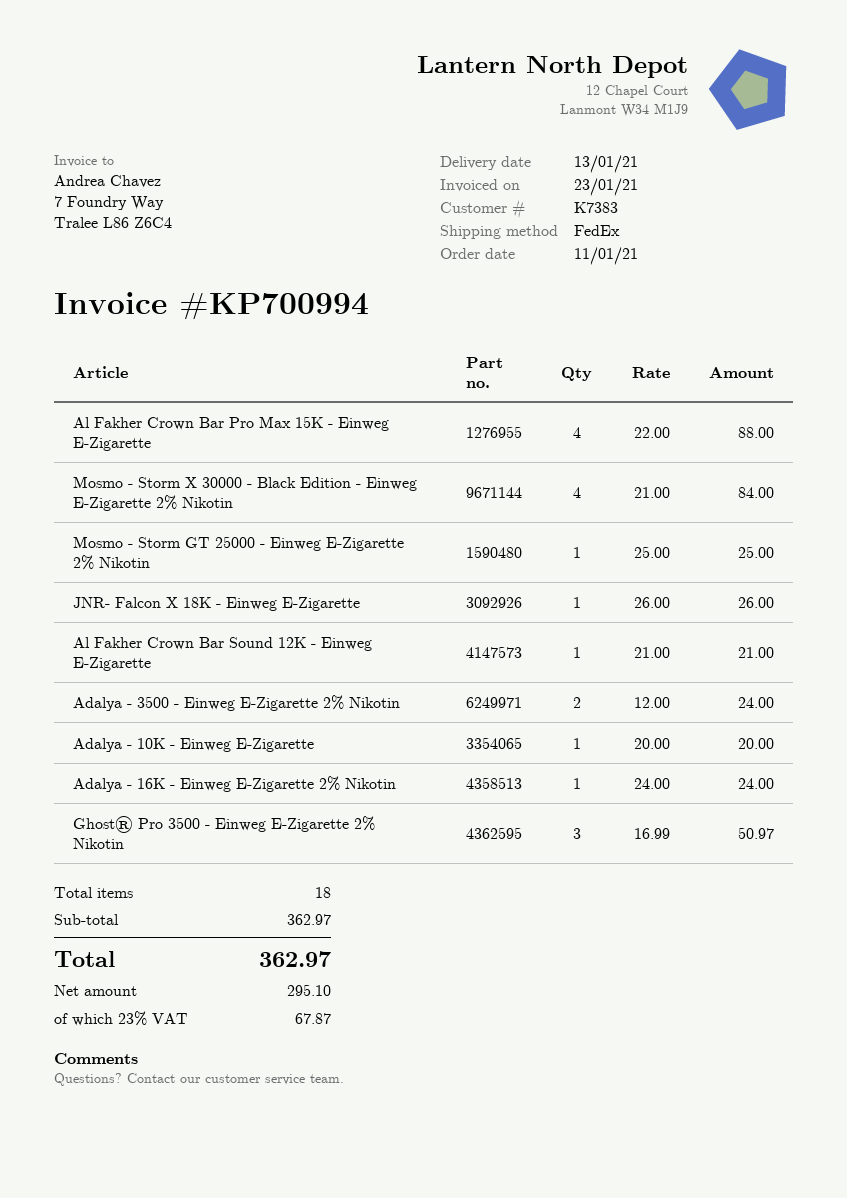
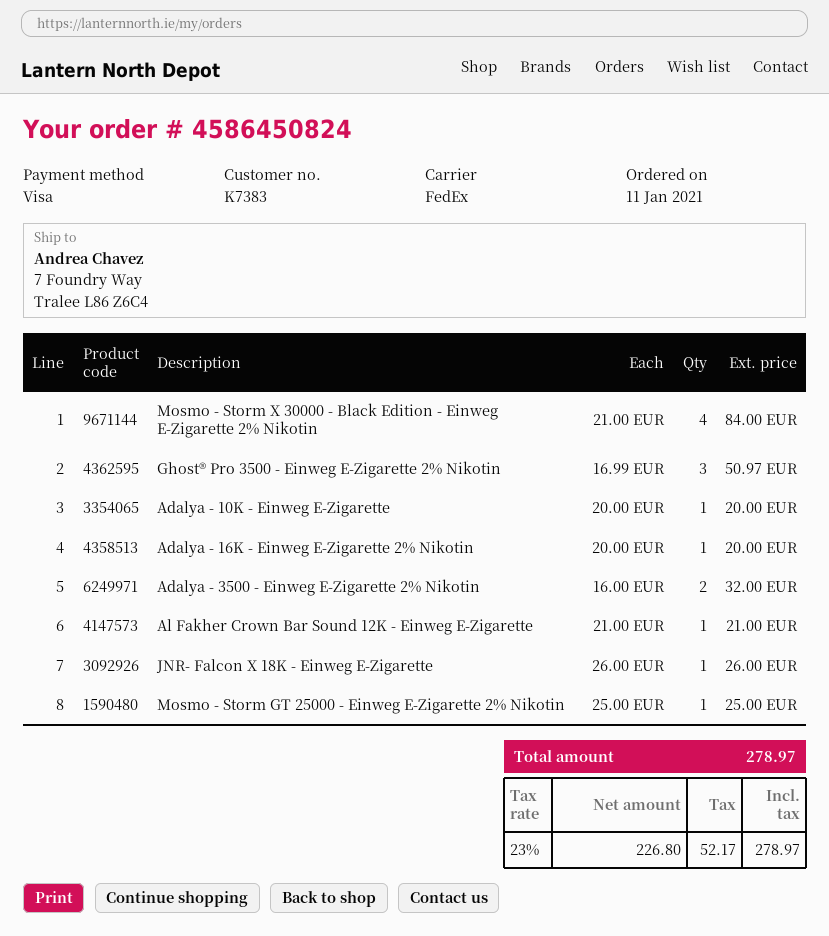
Al Fakher Crown Bar Pro Max 15K - Einweg E-Zigarette: 4 x 22.00 = 88.00 -> none
Adalya - 3500 - Einweg E-Zigarette 2% Nikotin: 2 x 12.00 = 24.00 -> 2 x 16.00 = 32.00
Adalya - 16K - Einweg E-Zigarette 2% Nikotin: 1 x 24.00 = 24.00 -> 1 x 20.00 = 20.00
net: 295.10 -> 226.80
tax: 23% = 67.87 -> 23% = 52.17
total: 362.97 -> 278.97

